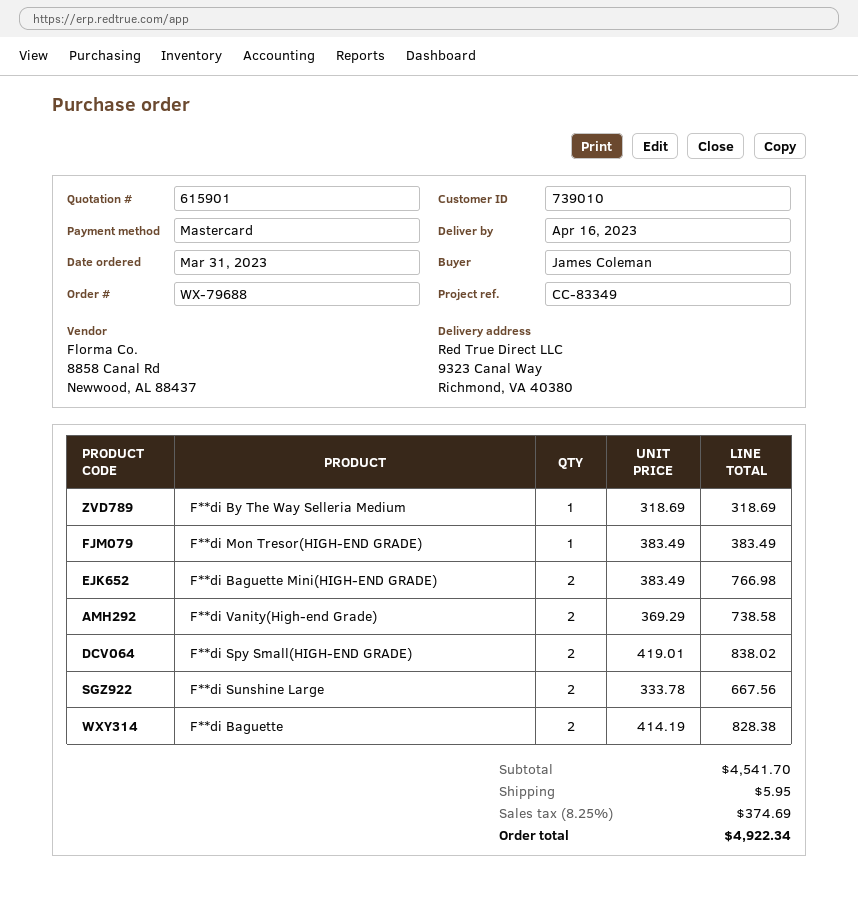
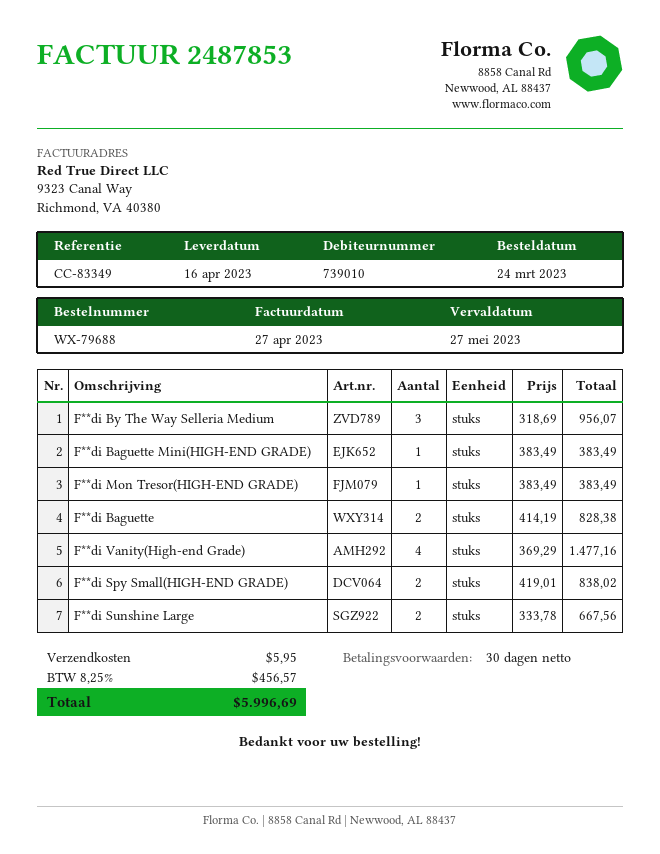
order date: 2023-03-31 -> 2023-03-24
F**di By The Way Selleria Medium: 1 x 318.69 = 318.69 -> 3 x 318.69 = 956.07
F**di Baguette Mini(HIGH-END GRADE): 2 x 383.49 = 766.98 -> 1 x 383.49 = 383.49
F**di Vanity(High-end Grade): 2 x 369.29 = 738.58 -> 4 x 369.29 = 1477.16
tax: 8.25% = 374.69 -> 8.25% = 456.57
total: 4922.34 -> 5996.69

